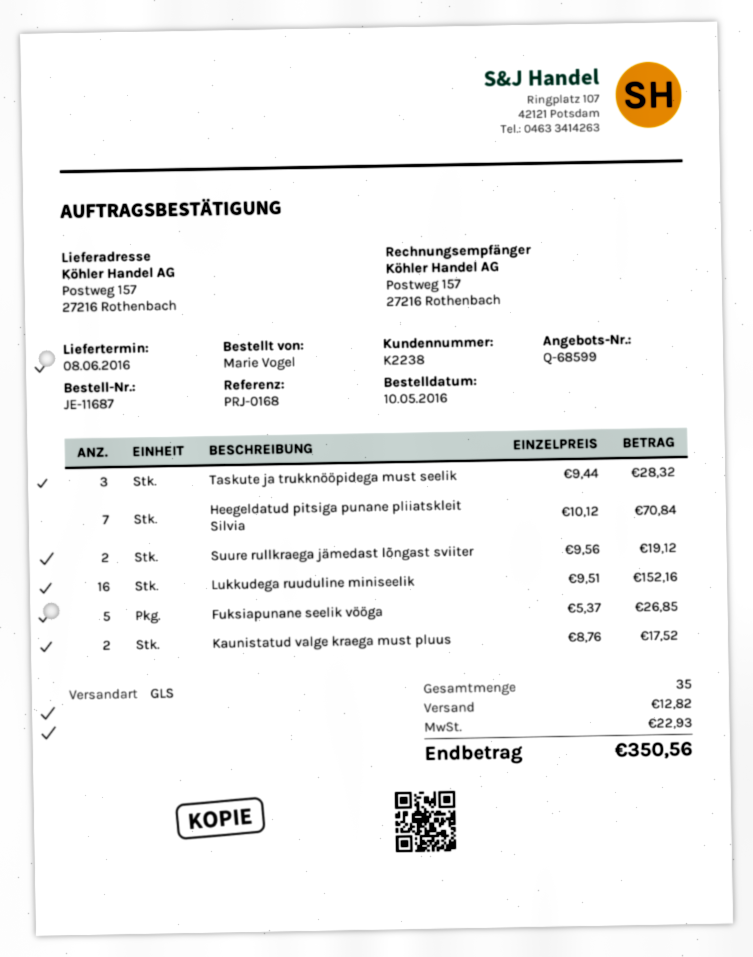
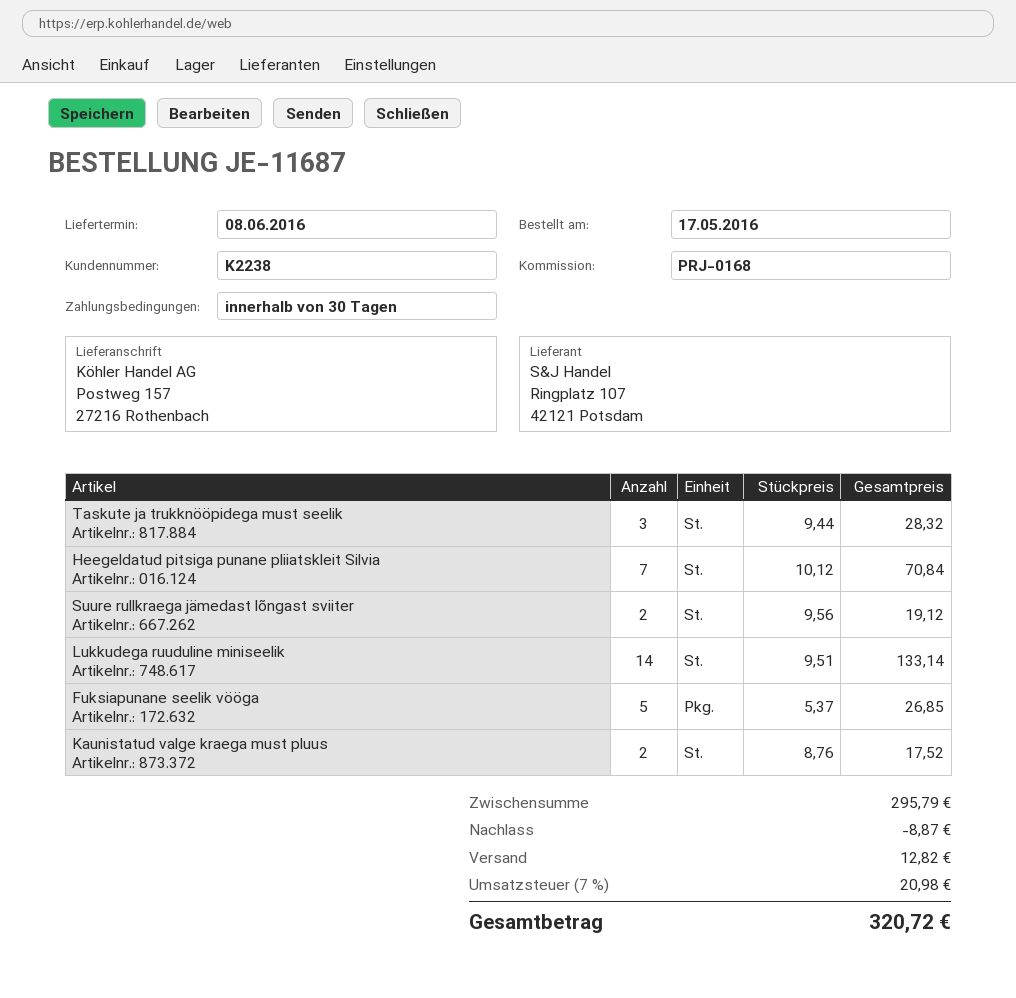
order date: 2016-05-10 -> 2016-05-17
Lukkudega ruuduline miniseelik: 16 x 9.51 = 152.16 -> 14 x 9.51 = 133.14
discount: none -> 8.87
tax: 22.93 -> 20.98
total: 350.56 -> 320.72

